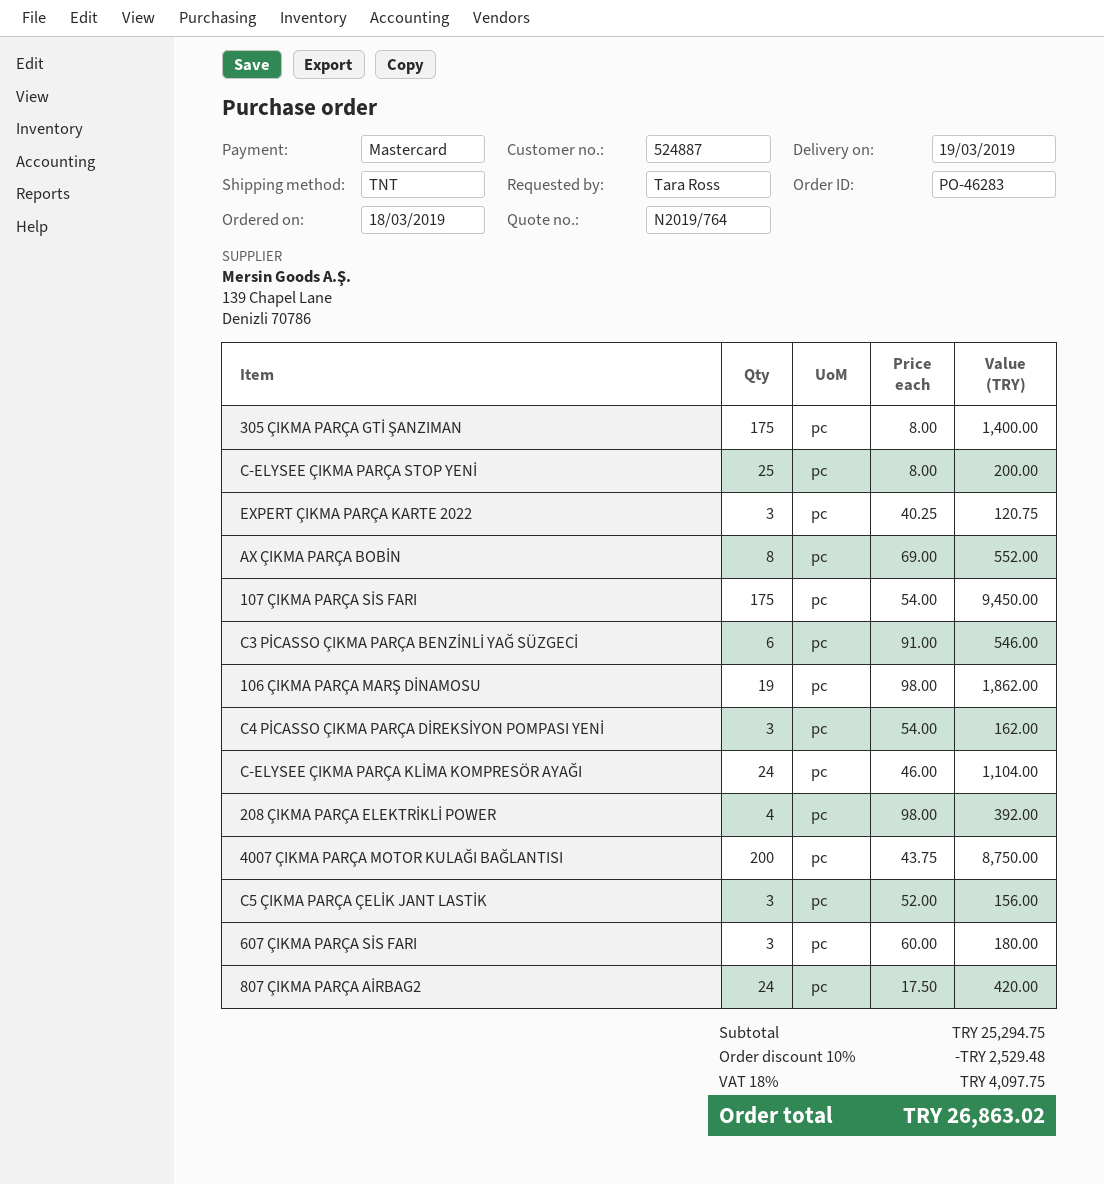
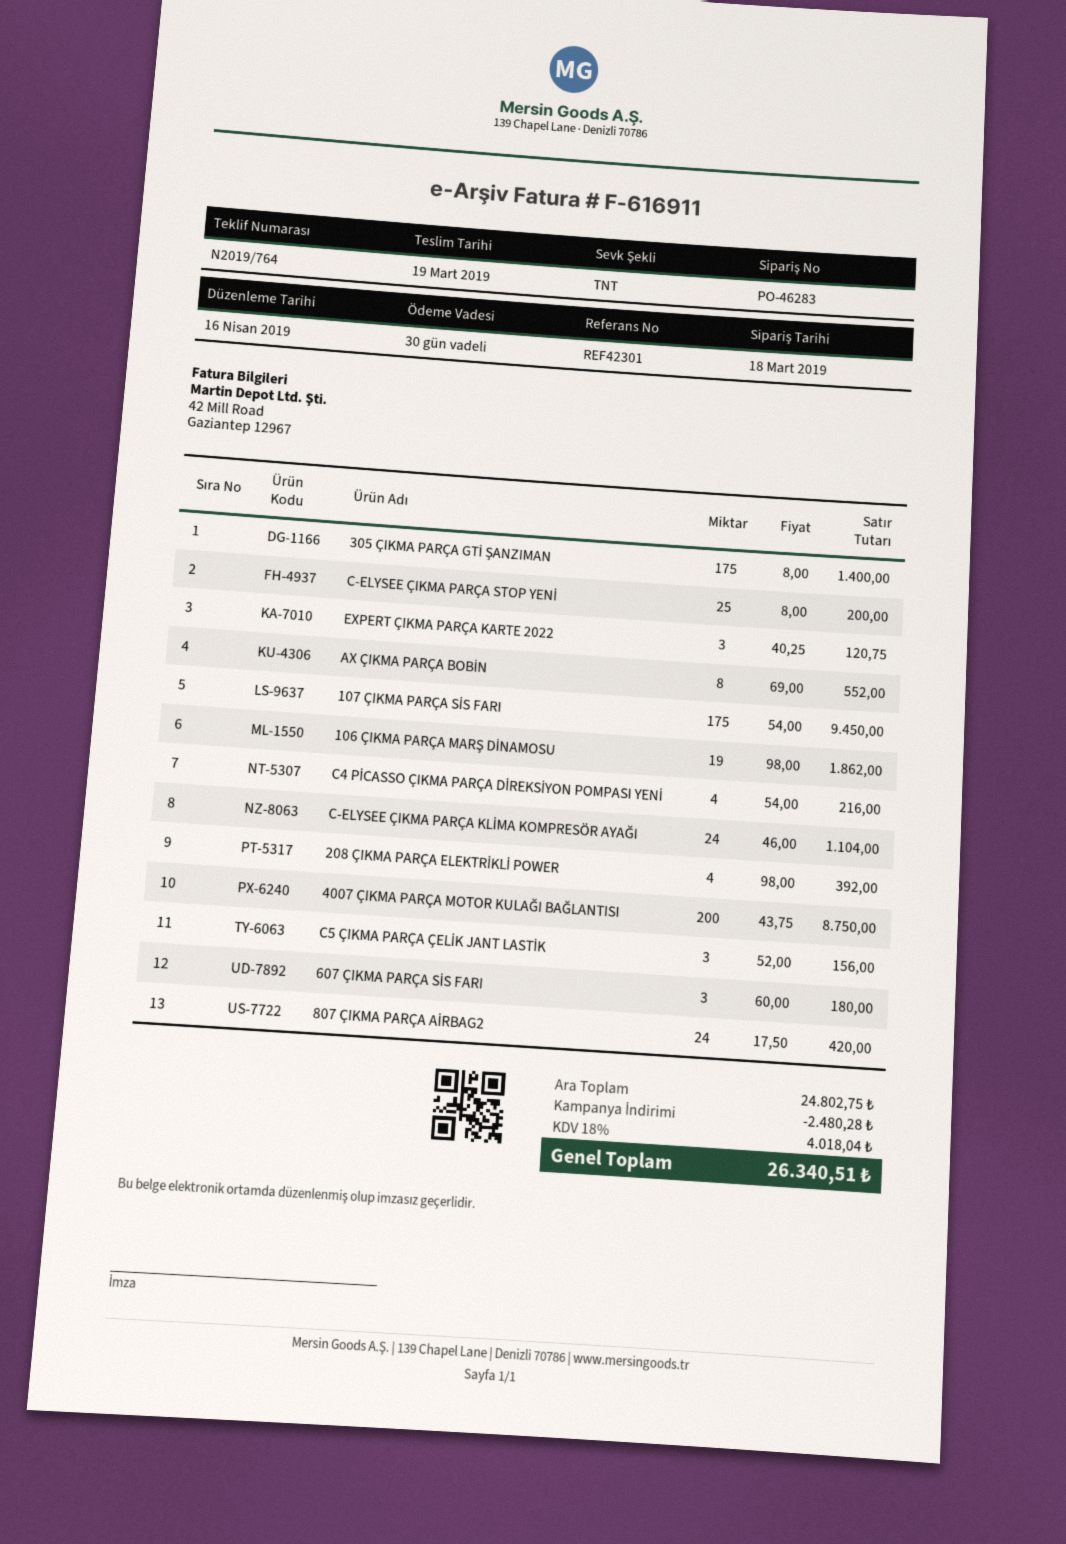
C3 PİCASSO ÇIKMA PARÇA BENZİNLİ YAĞ SÜZGECİ: 6 x 91.00 = 546.00 -> none
C4 PİCASSO ÇIKMA PARÇA DİREKSİYON POMPASI YENİ: 3 x 54.00 = 162.00 -> 4 x 54.00 = 216.00
subtotal: 25294.75 -> 24802.75
discount: 2529.48 -> 2480.28
tax: 18% = 4097.75 -> 18% = 4018.04
total: 26863.02 -> 26340.51

